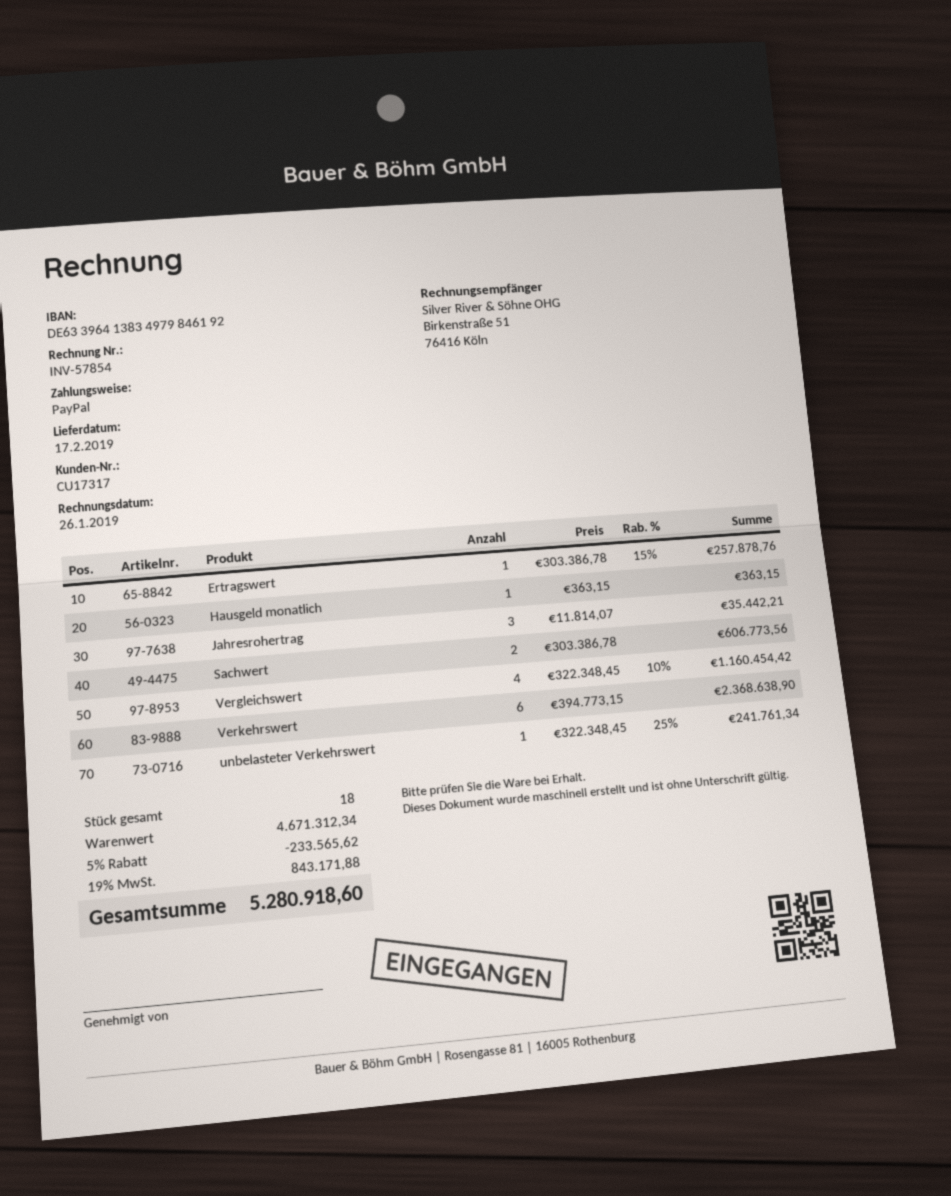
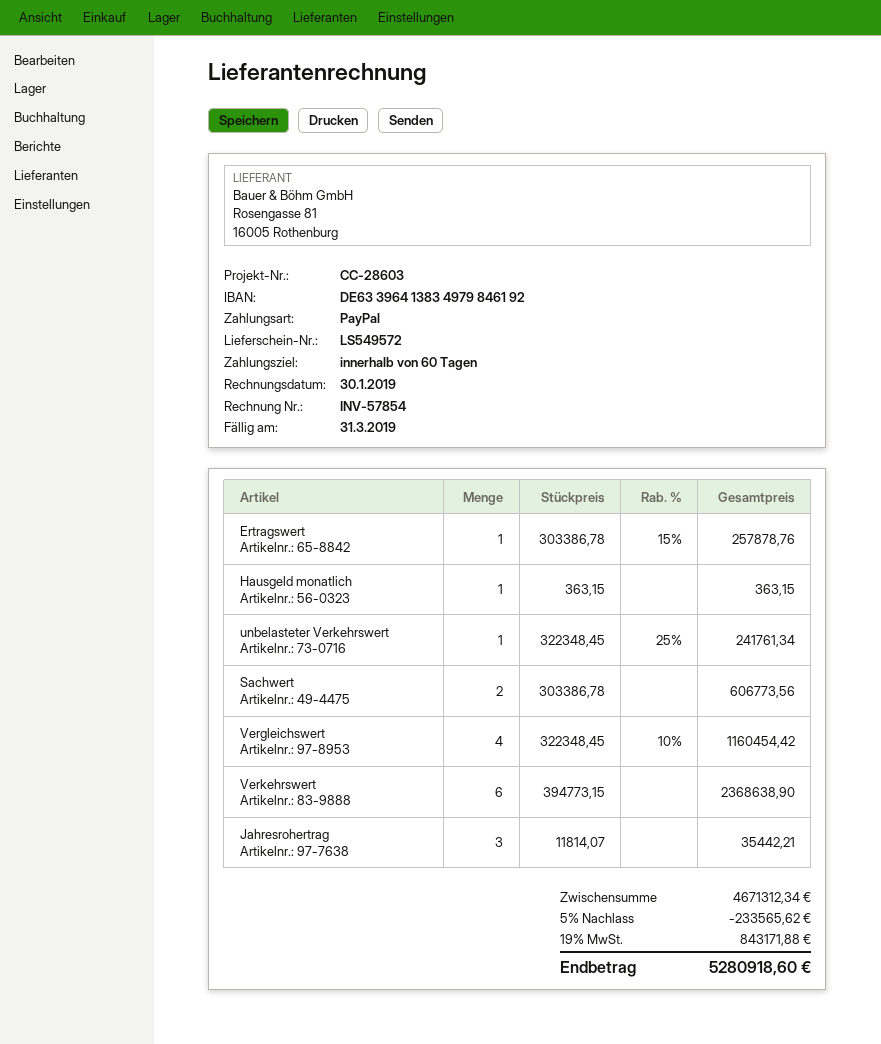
invoice date: 2019-01-26 -> 2019-01-30

